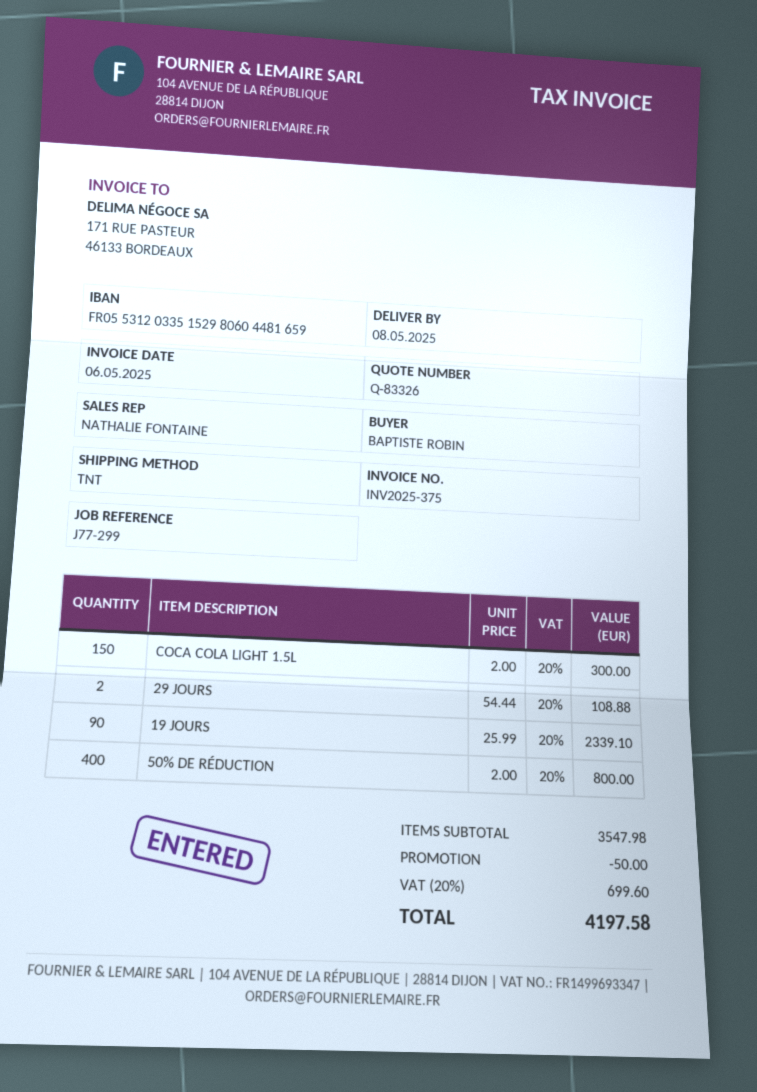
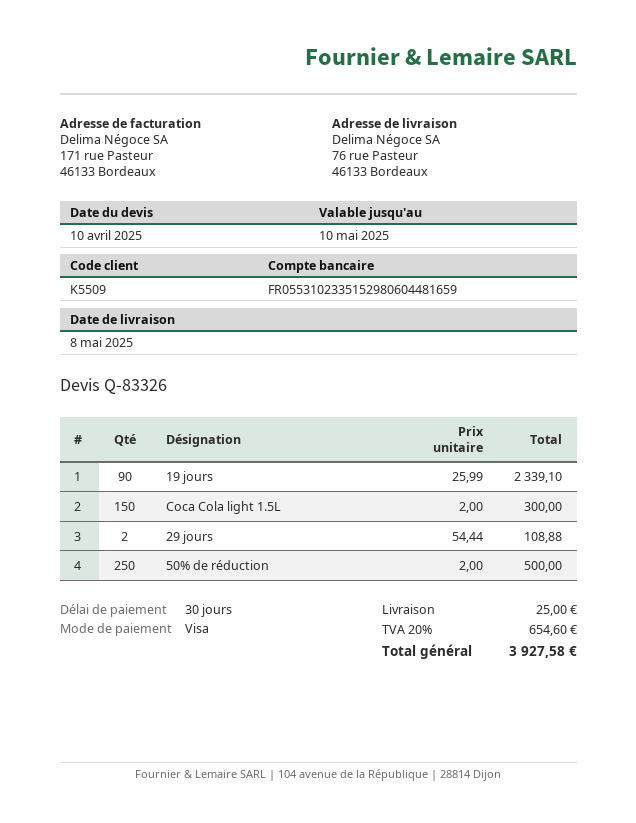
bank account: FR0553120335152980604481659 -> FR0553102335152980604481659
50% DE RÉDUCTION: 400 x 2.00 = 800.00 -> 250 x 2.00 = 500.00
discount: 50.00 -> none
shipping: none -> 25.00
tax: 20% = 699.60 -> 20% = 654.60
total: 4197.58 -> 3927.58

